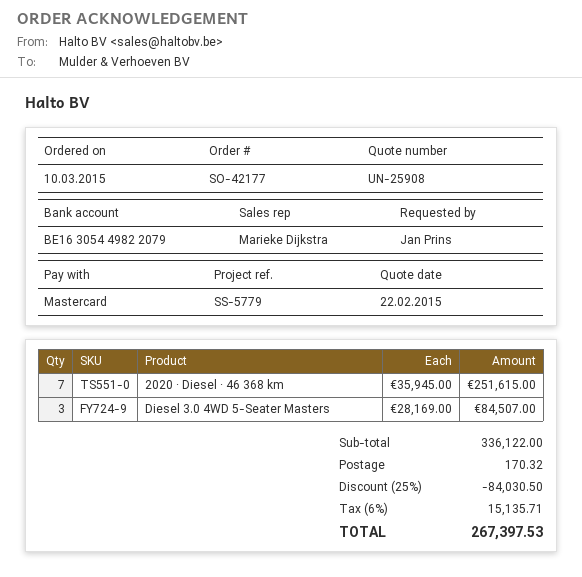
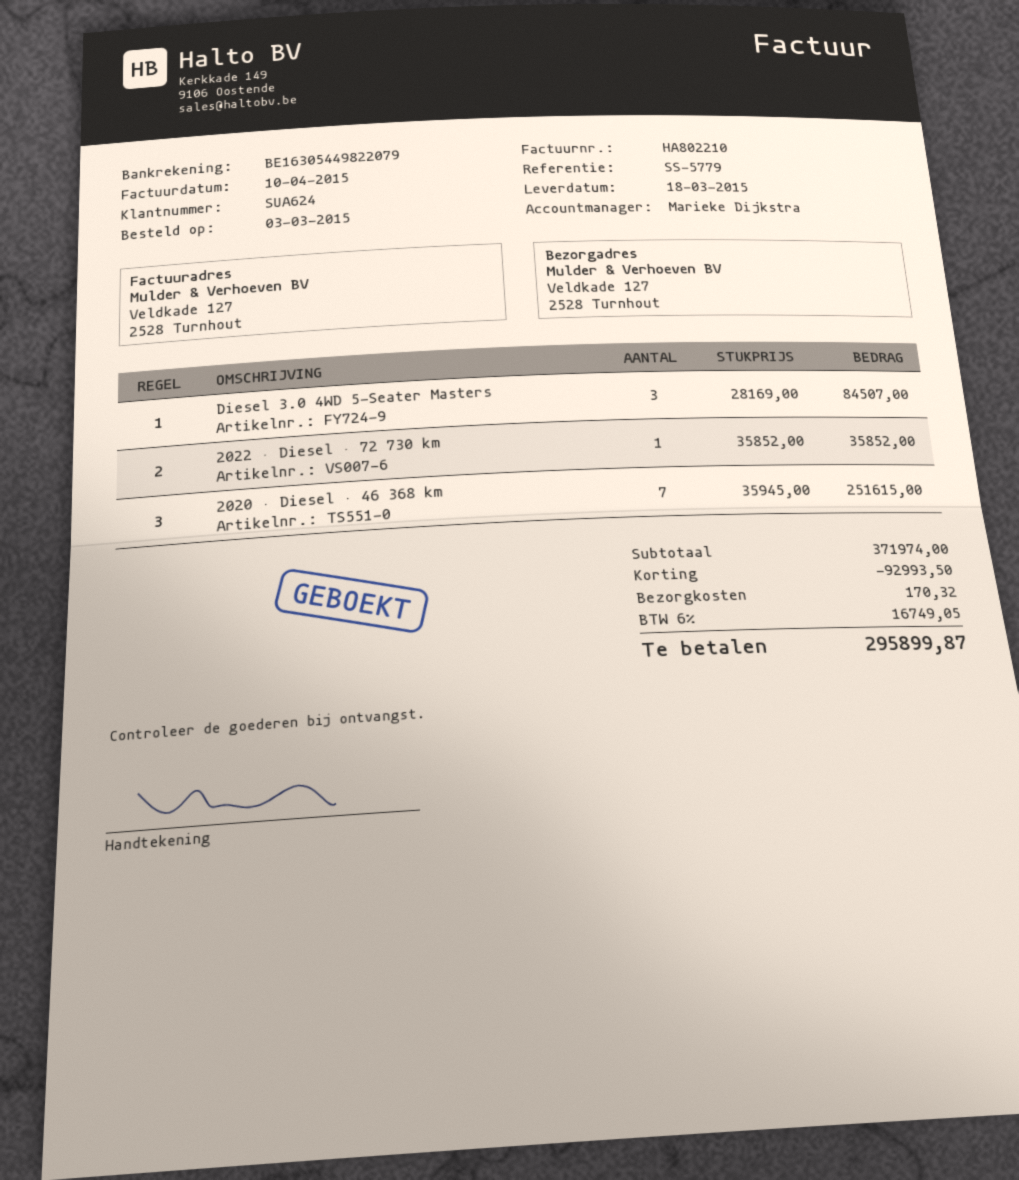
order date: 2015-03-10 -> 2015-03-03
2022 · Diesel · 72 730 km: none -> 1 x 35852.00 = 35852.00
subtotal: 336122.00 -> 371974.00
discount: 84030.50 -> 92993.50
tax: 6% = 15135.71 -> 6% = 16749.05
total: 267397.53 -> 295899.87

